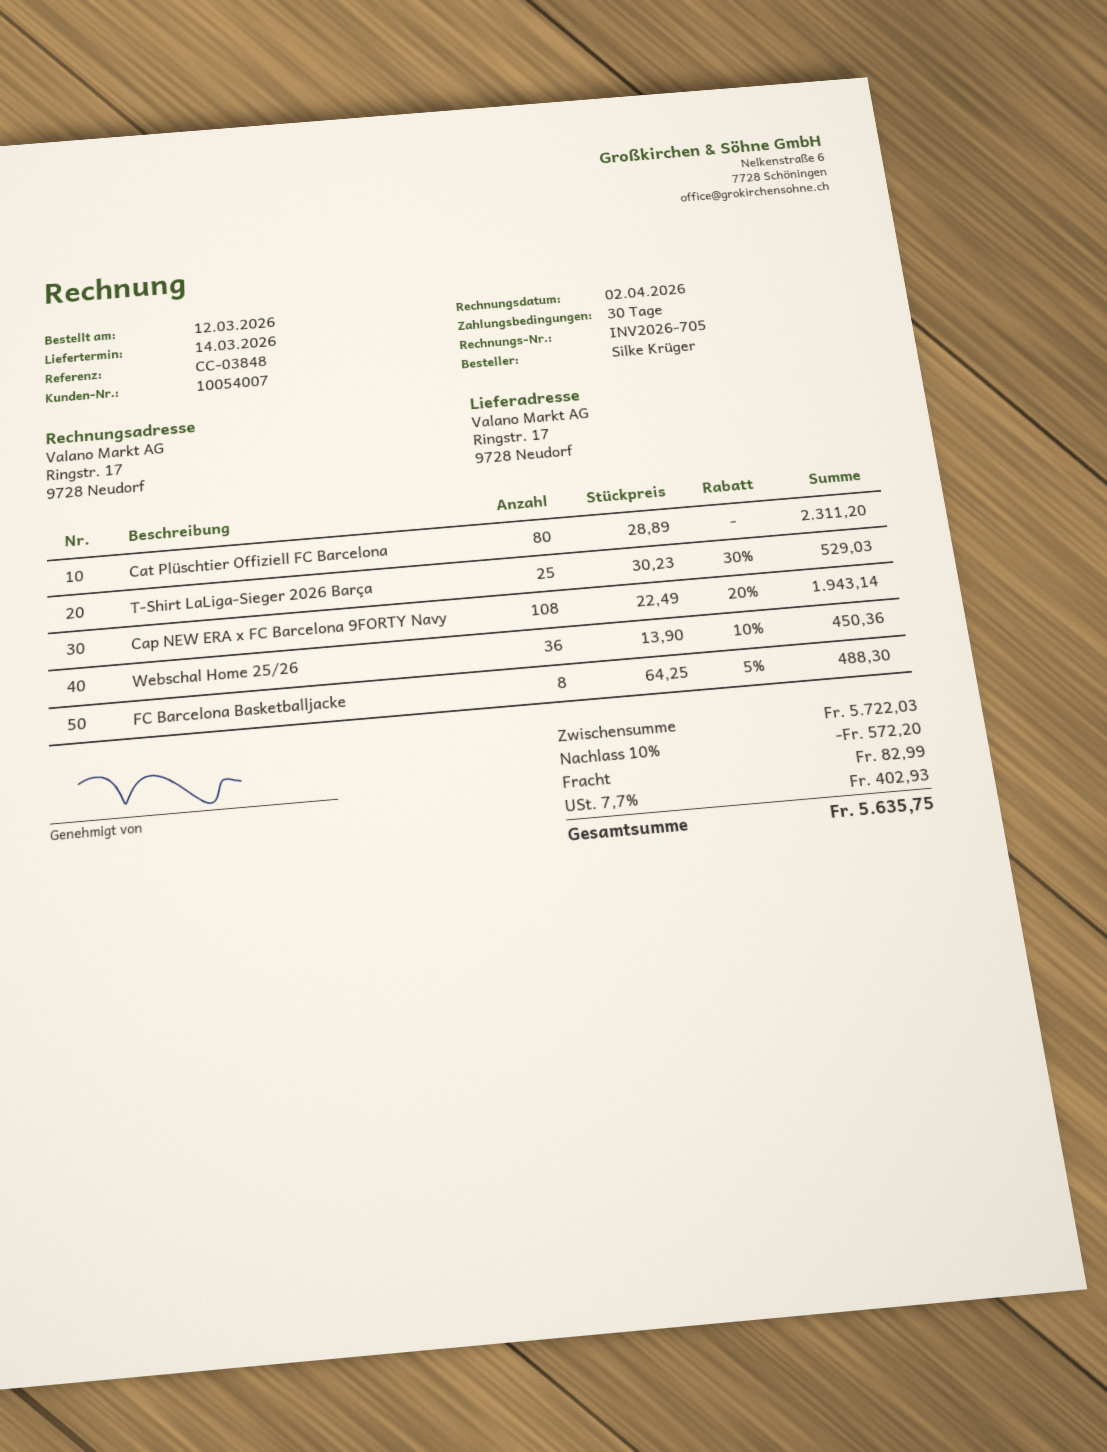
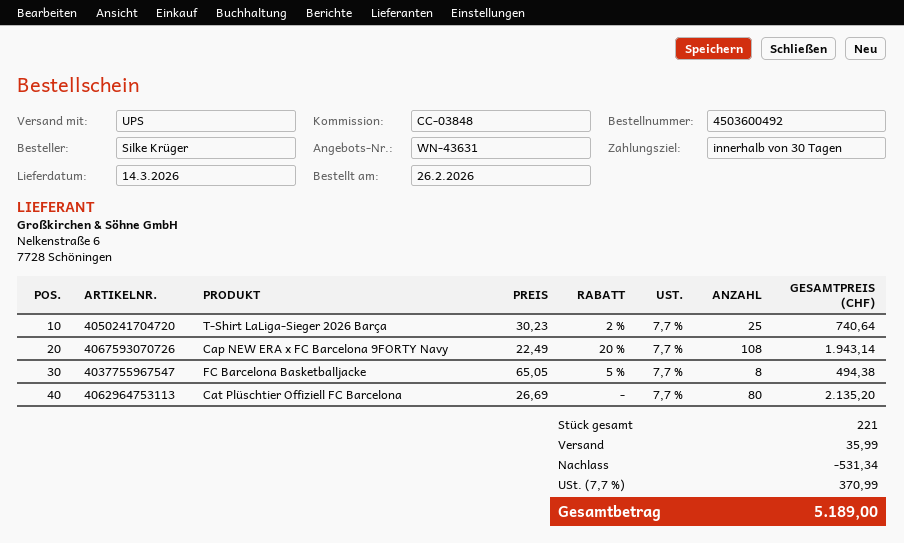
order date: 2026-03-12 -> 2026-02-26
Cat Plüschtier Offiziell FC Barcelona: 80 x 28.89 = 2311.20 -> 80 x 26.69 = 2135.20
T-Shirt LaLiga-Sieger 2026 Barça: 25 x 30.23 - 30% = 529.03 -> 25 x 30.23 - 2% = 740.64
Webschal Home 25/26: 36 x 13.90 - 10% = 450.36 -> none
FC Barcelona Basketballjacke: 8 x 64.25 - 5% = 488.30 -> 8 x 65.05 - 5% = 494.38
discount: 572.20 -> 531.34
shipping: 82.99 -> 35.99
tax: 7.7% = 402.93 -> 7.7% = 370.99
total: 5635.75 -> 5189.00

